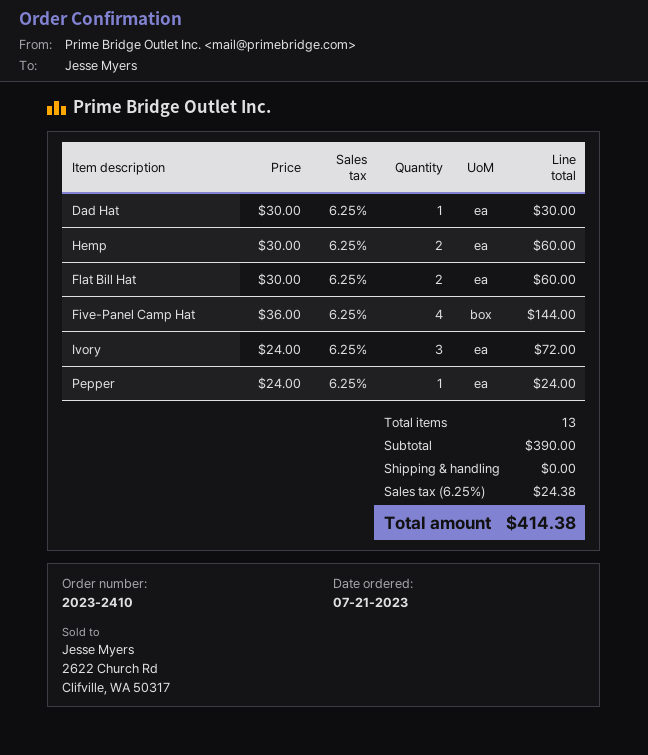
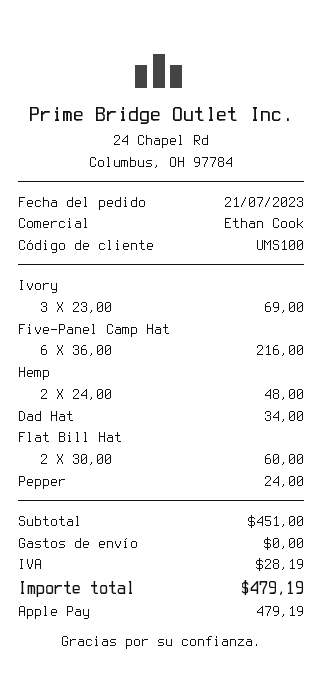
Dad Hat: 1 x 30.00 = 30.00 -> 1 x 34.00 = 34.00
Hemp: 2 x 30.00 = 60.00 -> 2 x 24.00 = 48.00
Five-Panel Camp Hat: 4 x 36.00 = 144.00 -> 6 x 36.00 = 216.00
Ivory: 3 x 24.00 = 72.00 -> 3 x 23.00 = 69.00
subtotal: 390.00 -> 451.00
tax: 24.38 -> 28.19
total: 414.38 -> 479.19

